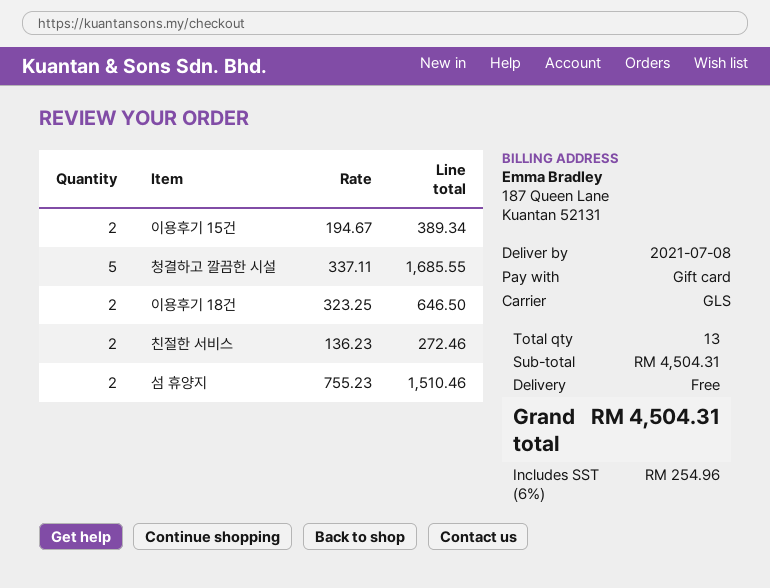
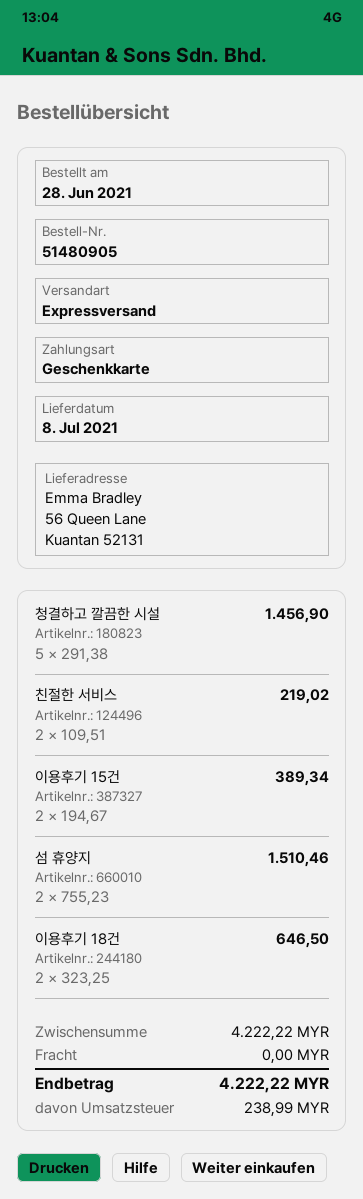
shipping method: GLS -> express
청결하고 깔끔한 시설: 5 x 337.11 = 1685.55 -> 5 x 291.38 = 1456.90
친절한 서비스: 2 x 136.23 = 272.46 -> 2 x 109.51 = 219.02
subtotal: 4504.31 -> 4222.22
tax: 254.96 -> 238.99
total: 4504.31 -> 4222.22

